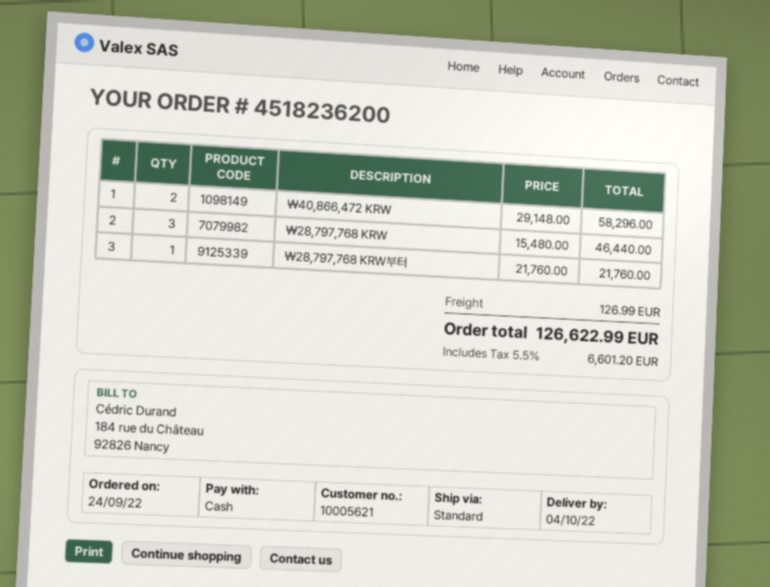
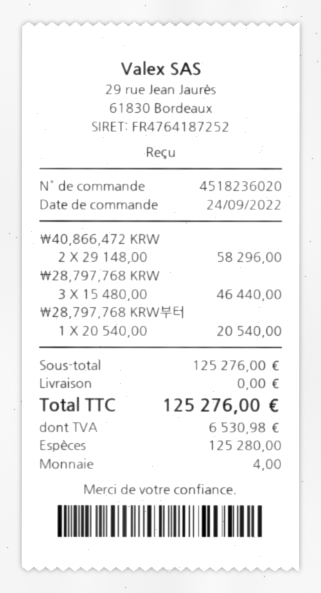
order number: 4518236200 -> 4518236020
₩28,797,768 KRW부터: 1 x 21760.00 = 21760.00 -> 1 x 20540.00 = 20540.00
shipping: 126.99 -> 0.00
tax: 6601.20 -> 6530.98
total: 126622.99 -> 125276.00

